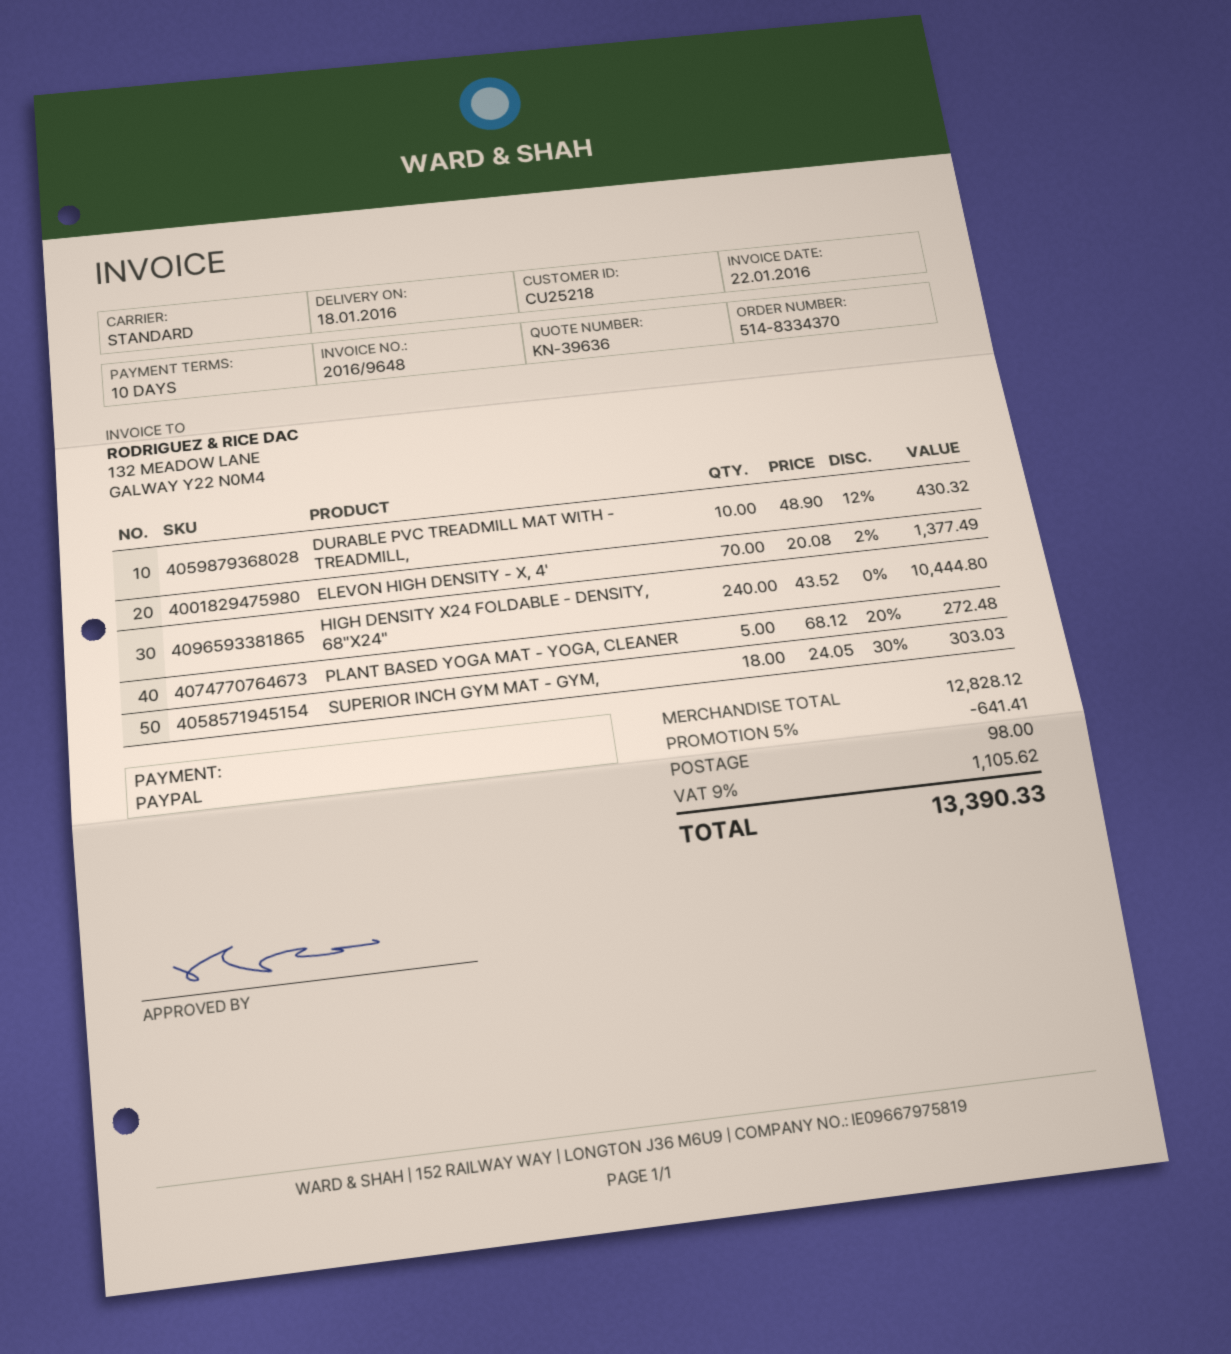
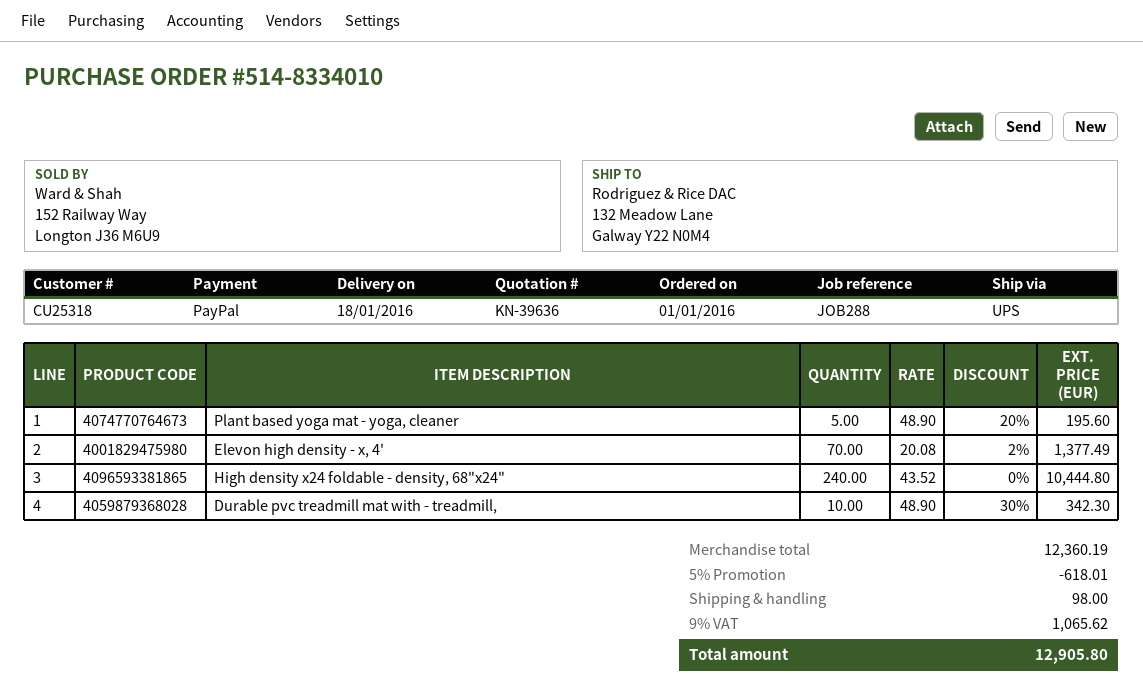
order number: 514-8334370 -> 514-8334010
customer number: CU25218 -> CU25318
shipping method: standard -> UPS
DURABLE PVC TREADMILL MAT WITH - TREADMILL,: 10 x 48.90 - 12% = 430.32 -> 10 x 48.90 - 30% = 342.30
PLANT BASED YOGA MAT - YOGA, CLEANER: 5 x 68.12 - 20% = 272.48 -> 5 x 48.90 - 20% = 195.60
SUPERIOR INCH GYM MAT - GYM,: 18 x 24.05 - 30% = 303.03 -> none
subtotal: 12828.12 -> 12360.19
discount: 5% = 641.41 -> 5% = 618.01
tax: 9% = 1105.62 -> 9% = 1065.62
total: 13390.33 -> 12905.80

